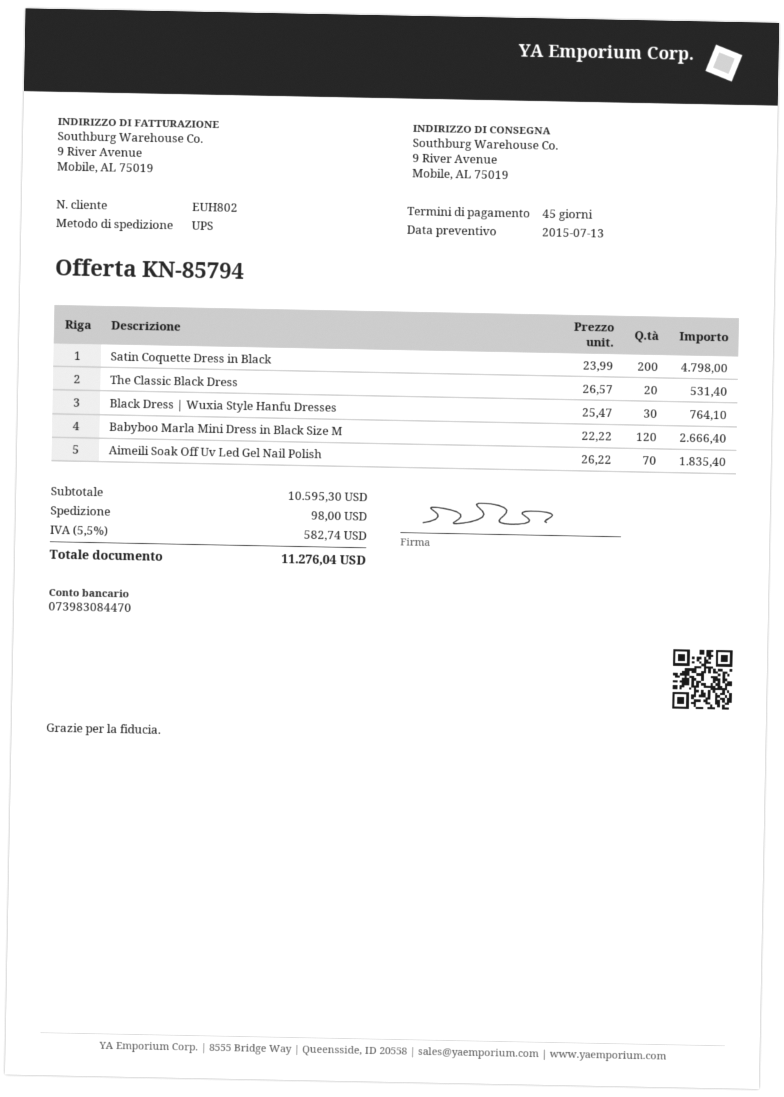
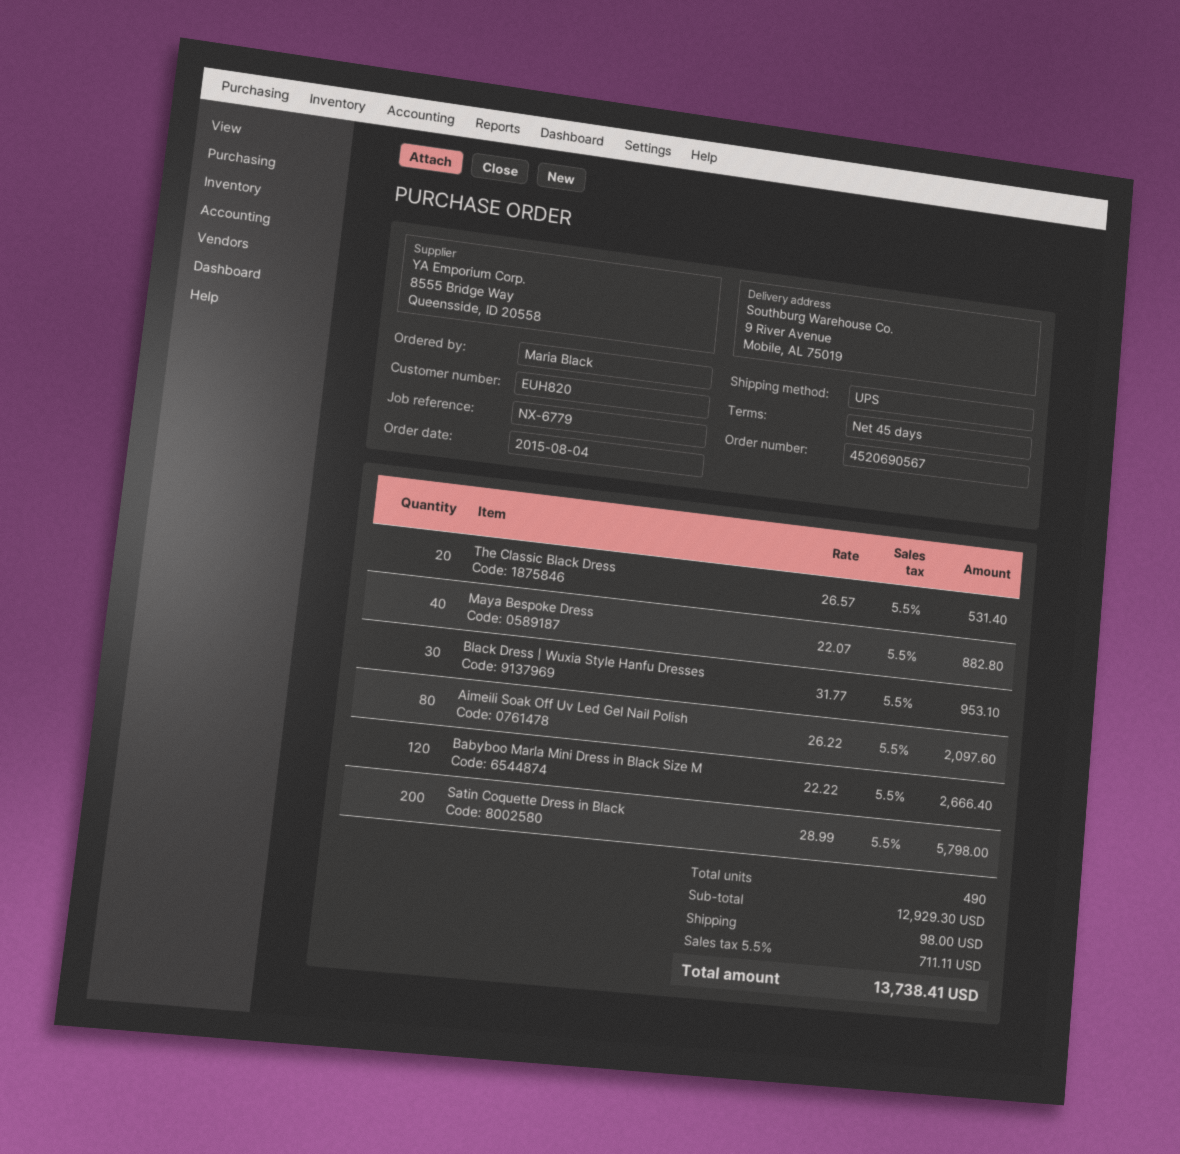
customer number: EUH802 -> EUH820
Satin Coquette Dress in Black: 200 x 23.99 = 4798.00 -> 200 x 28.99 = 5798.00
Black Dress | Wuxia Style Hanfu Dresses: 30 x 25.47 = 764.10 -> 30 x 31.77 = 953.10
Aimeili Soak Off Uv Led Gel Nail Polish: 70 x 26.22 = 1835.40 -> 80 x 26.22 = 2097.60
Maya Bespoke Dress: none -> 40 x 22.07 = 882.80
subtotal: 10595.30 -> 12929.30
tax: 5.5% = 582.74 -> 5.5% = 711.11
total: 11276.04 -> 13738.41

